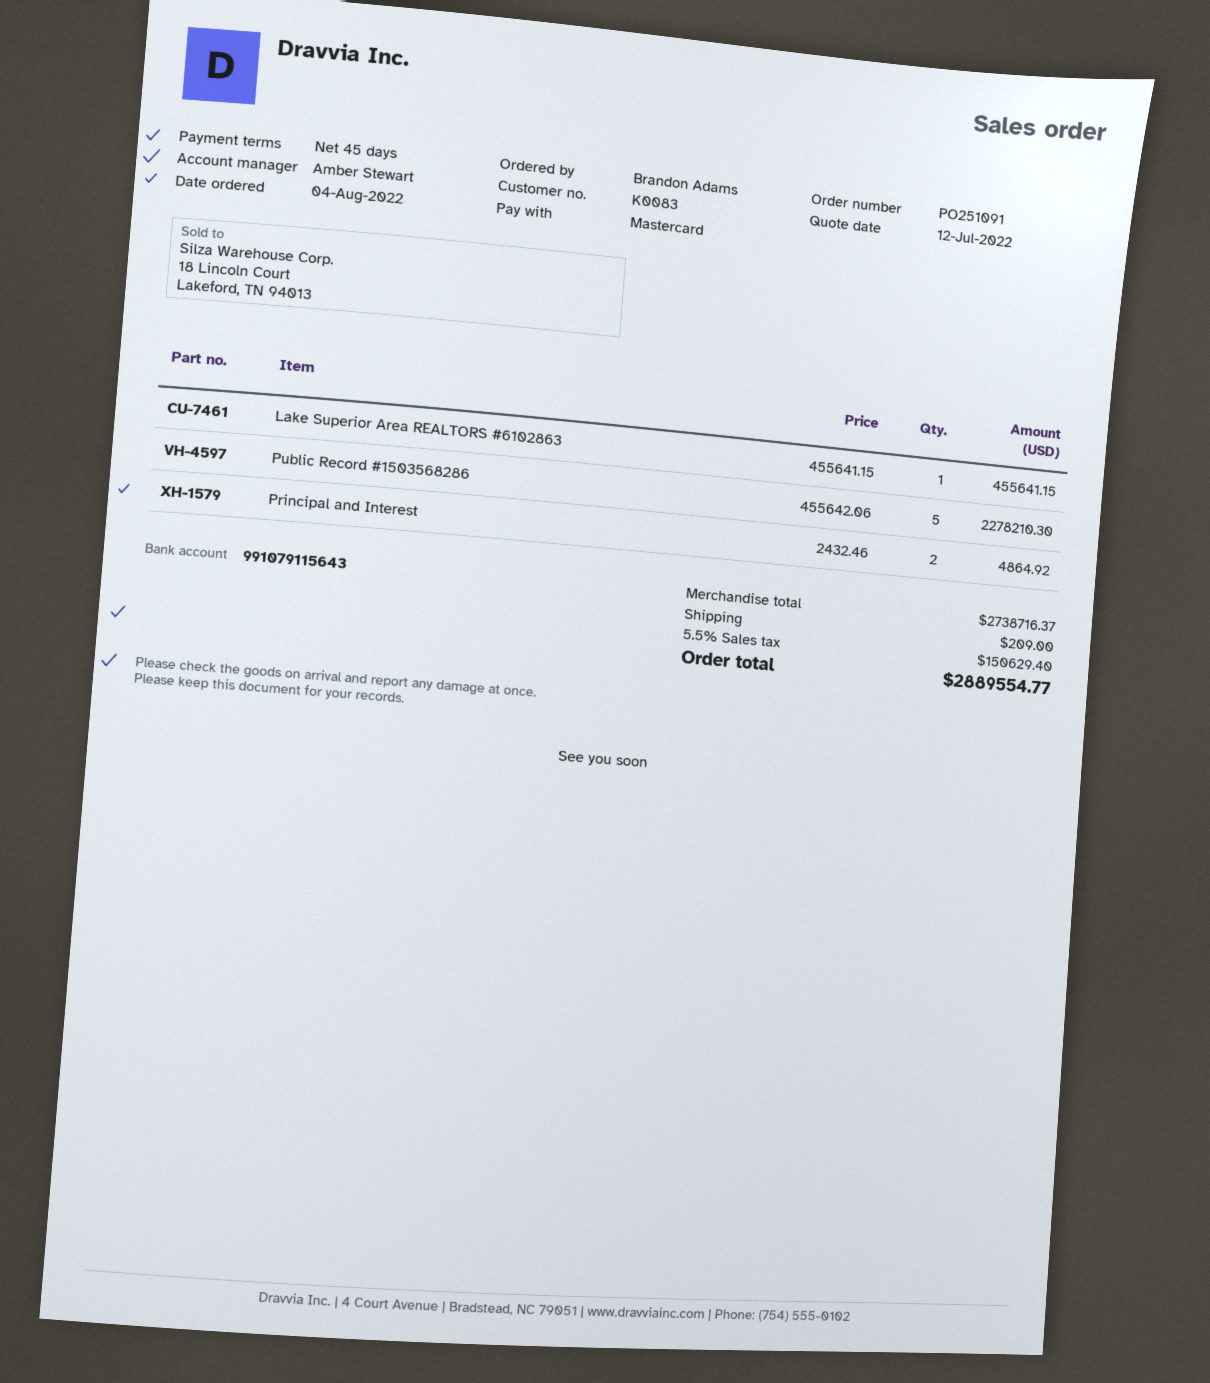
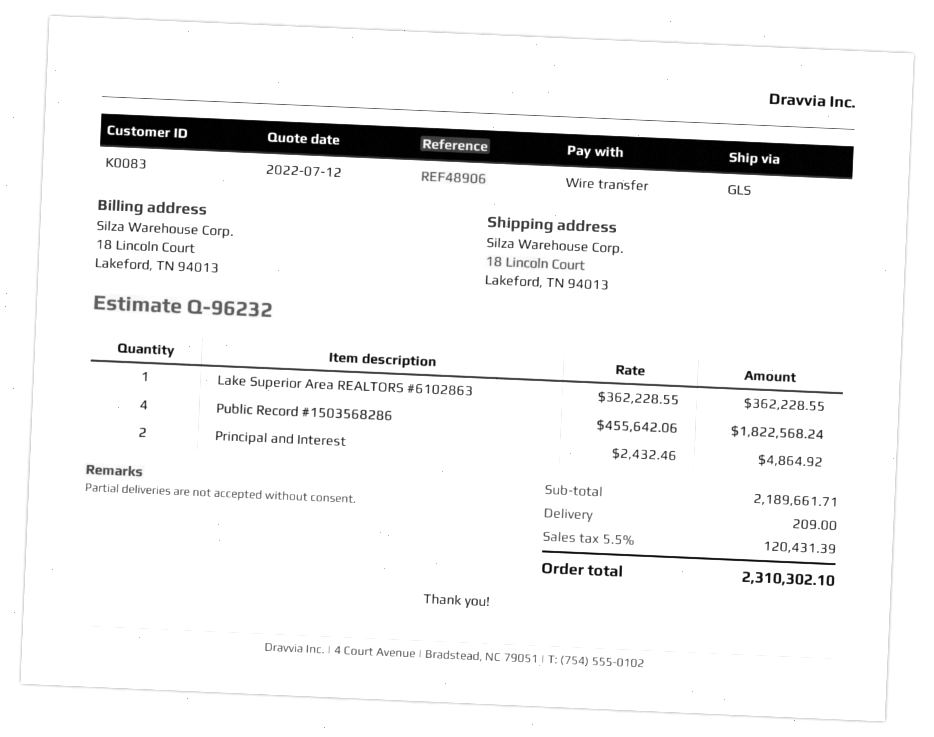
payment method: Mastercard -> bank transfer
Lake Superior Area REALTORS #6102863: 1 x 455641.15 = 455641.15 -> 1 x 362228.55 = 362228.55
Public Record #1503568286: 5 x 455642.06 = 2278210.30 -> 4 x 455642.06 = 1822568.24
subtotal: 2738716.37 -> 2189661.71
tax: 5.5% = 150629.40 -> 5.5% = 120431.39
total: 2889554.77 -> 2310302.10

